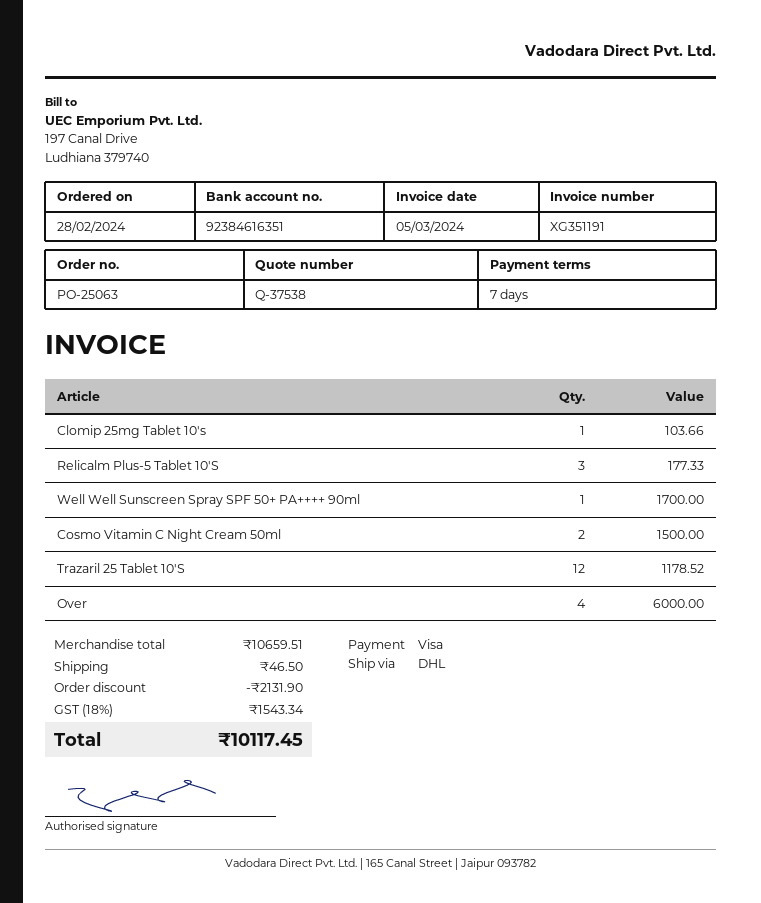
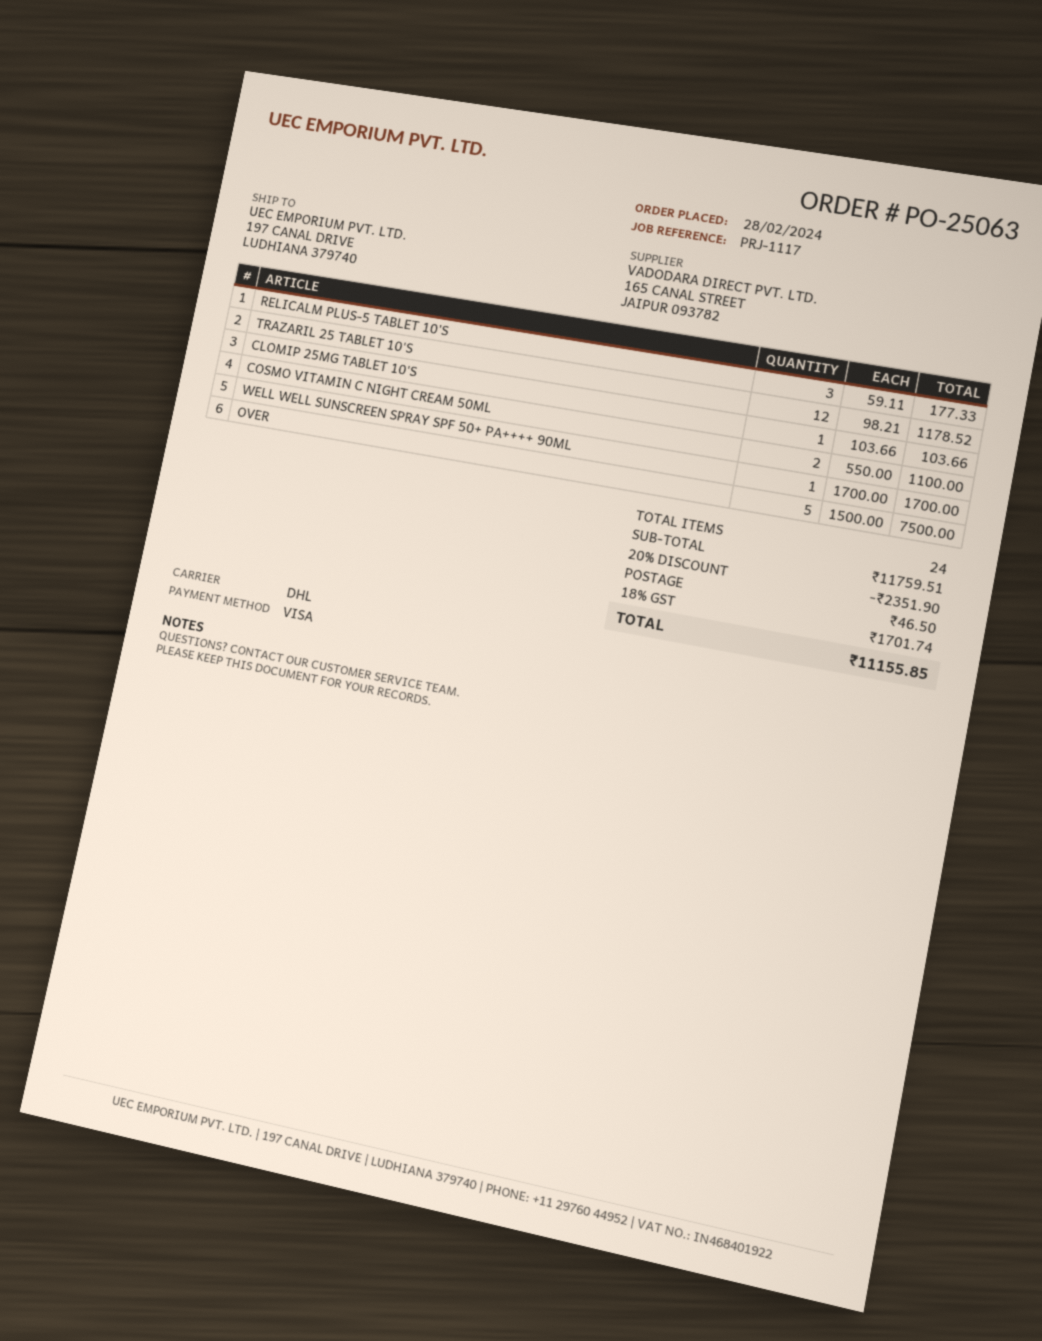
Cosmo Vitamin C Night Cream 50ml: 2 for 1500.00 -> 2 for 1100.00
Over: 4 for 6000.00 -> 5 for 7500.00
subtotal: 10659.51 -> 11759.51
discount: 2131.90 -> 2351.90
tax: 18% = 1543.34 -> 18% = 1701.74
total: 10117.45 -> 11155.85

